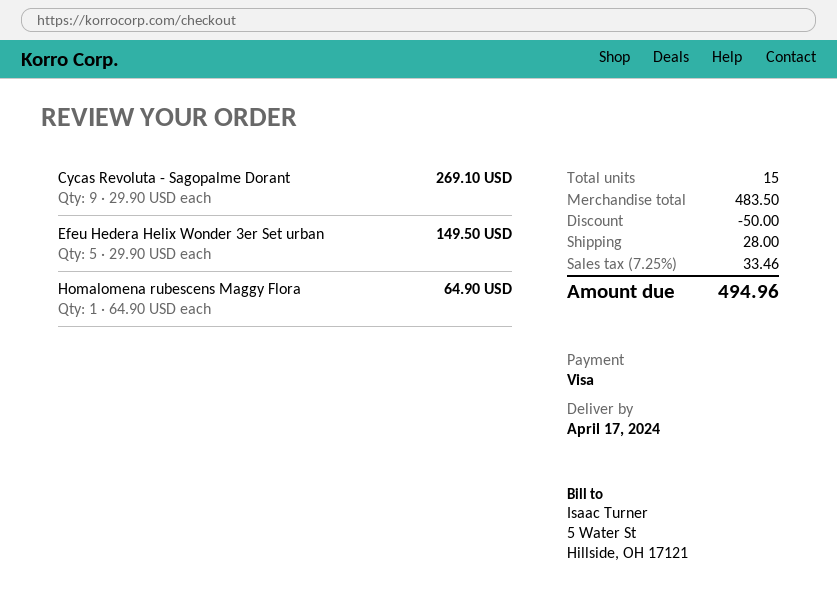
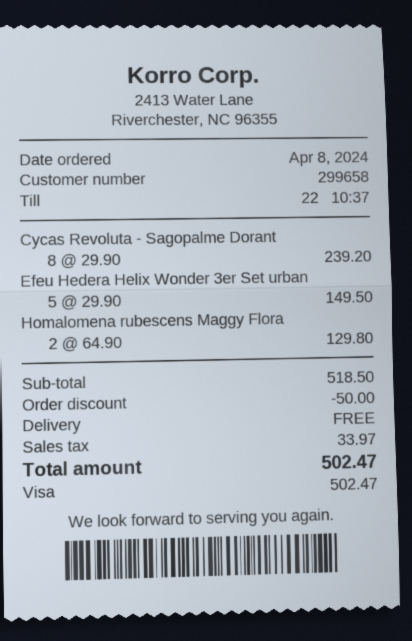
Cycas Revoluta - Sagopalme Dorant: 9 x 29.90 = 269.10 -> 8 x 29.90 = 239.20
Homalomena rubescens Maggy Flora: 1 x 64.90 = 64.90 -> 2 x 64.90 = 129.80
subtotal: 483.50 -> 518.50
shipping: 28.00 -> 0.00
tax: 33.46 -> 33.97
total: 494.96 -> 502.47

